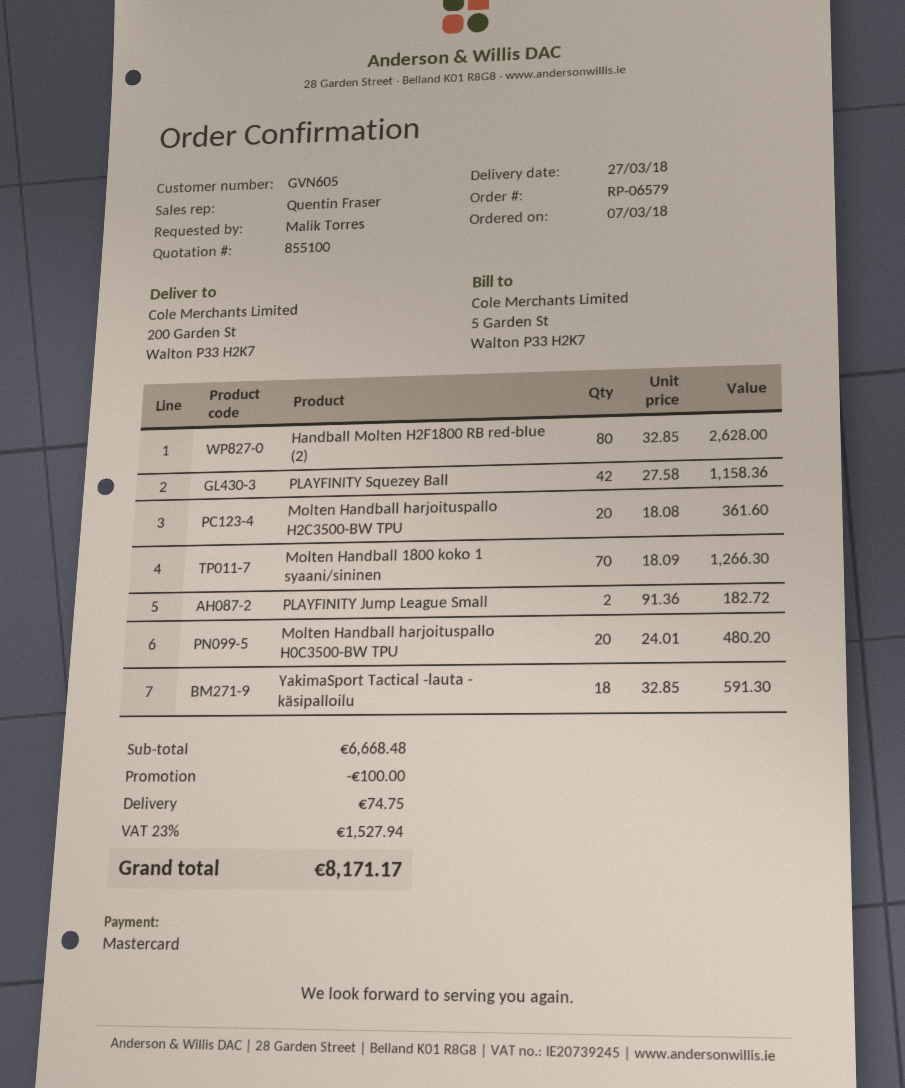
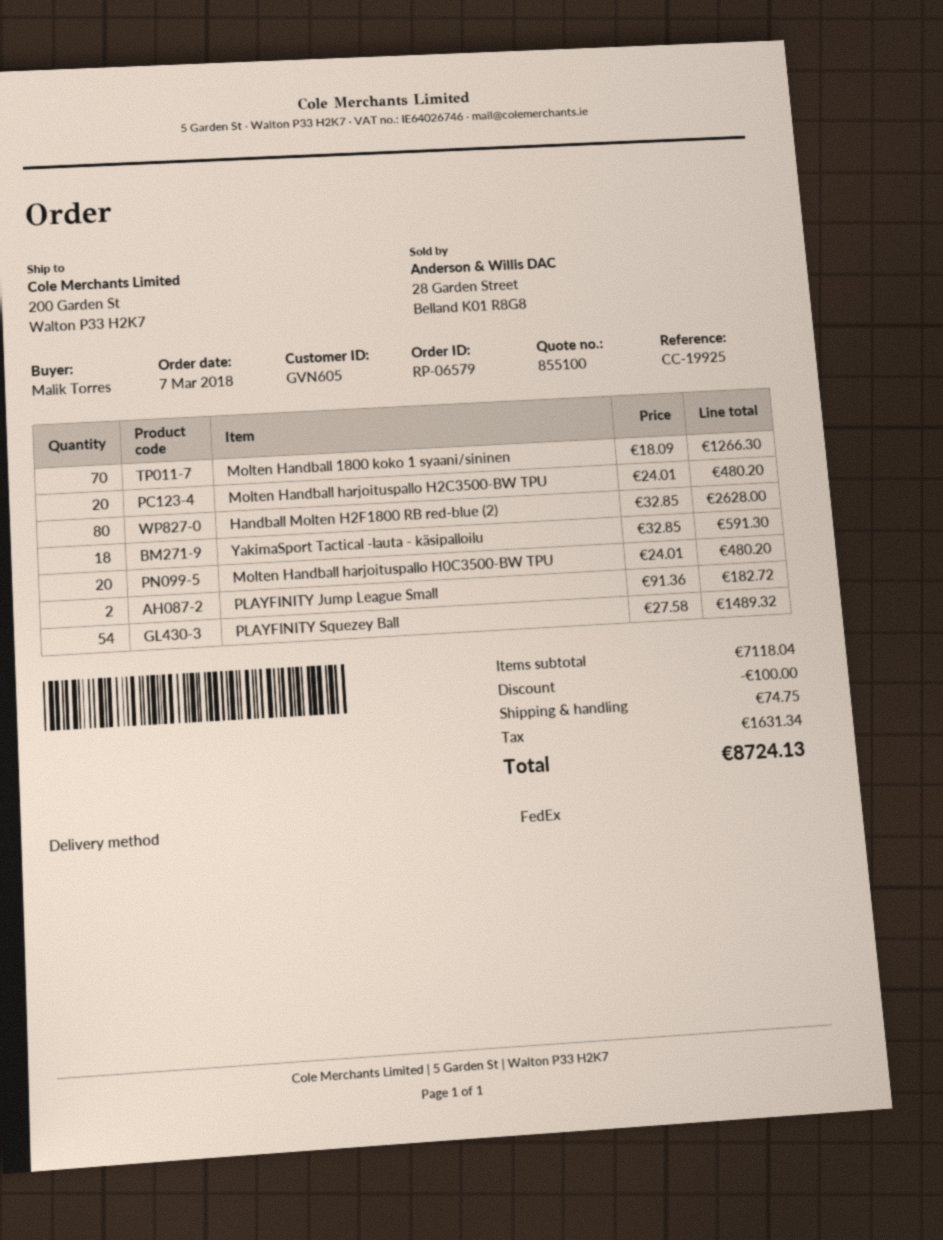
PLAYFINITY Squezey Ball: 42 x 27.58 = 1158.36 -> 54 x 27.58 = 1489.32
Molten Handball harjoituspallo H2C3500-BW TPU: 20 x 18.08 = 361.60 -> 20 x 24.01 = 480.20
subtotal: 6668.48 -> 7118.04
tax: 1527.94 -> 1631.34
total: 8171.17 -> 8724.13

